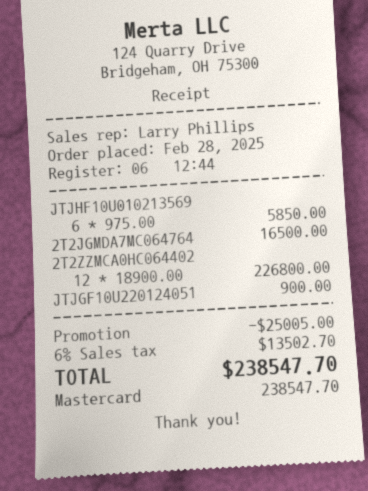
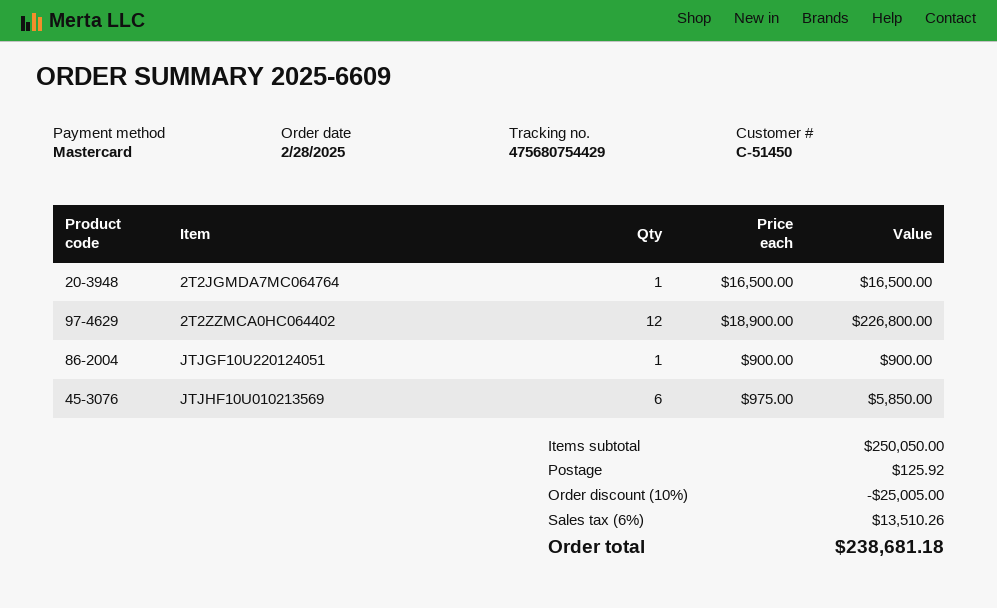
shipping: none -> 125.92
tax: 6% = 13502.70 -> 6% = 13510.26
total: 238547.70 -> 238681.18

